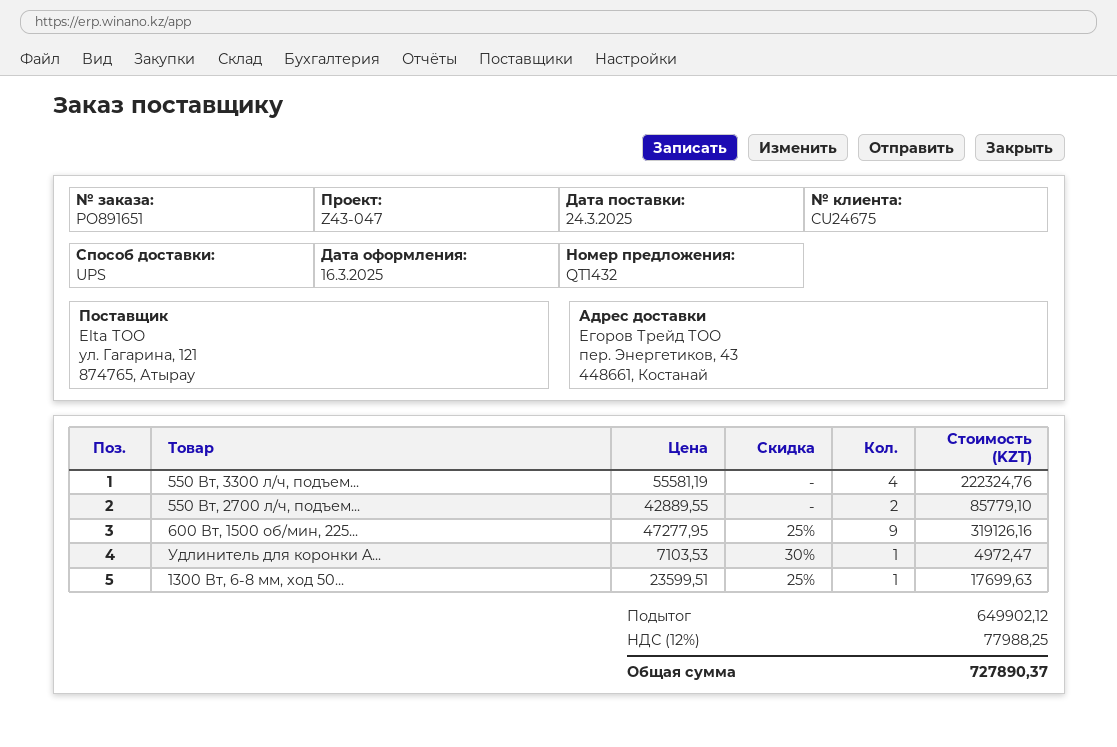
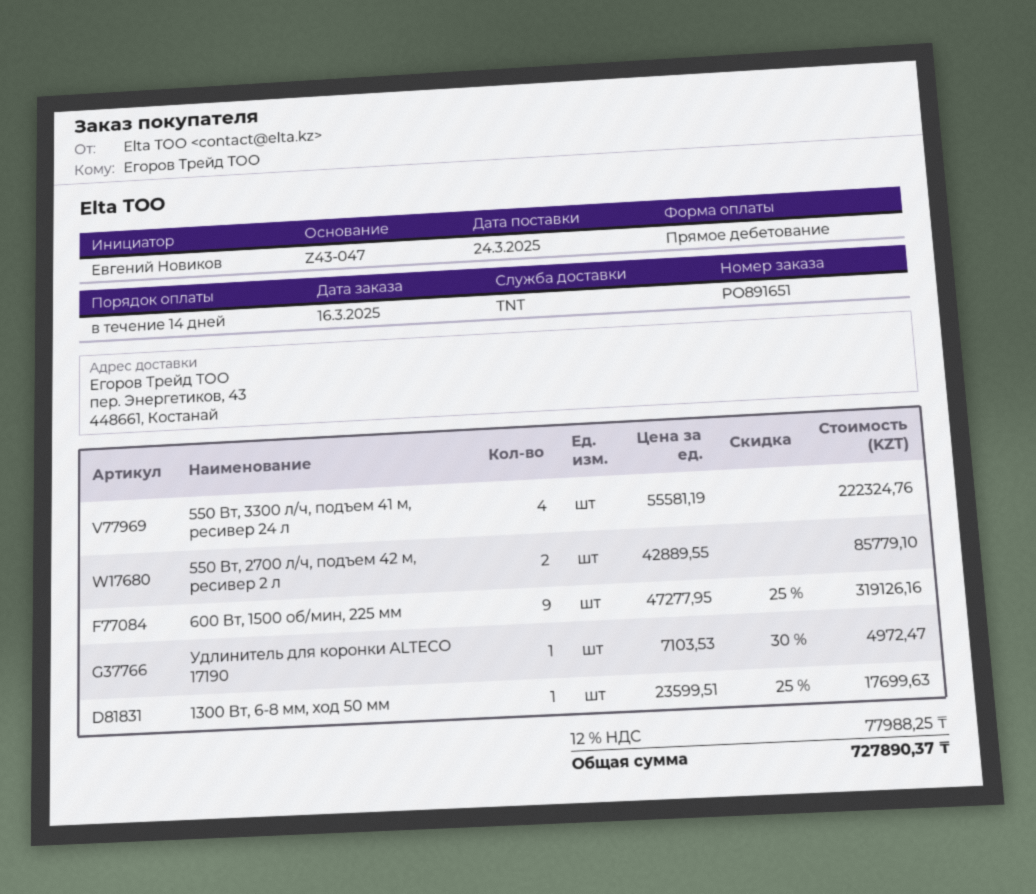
shipping method: UPS -> TNT

